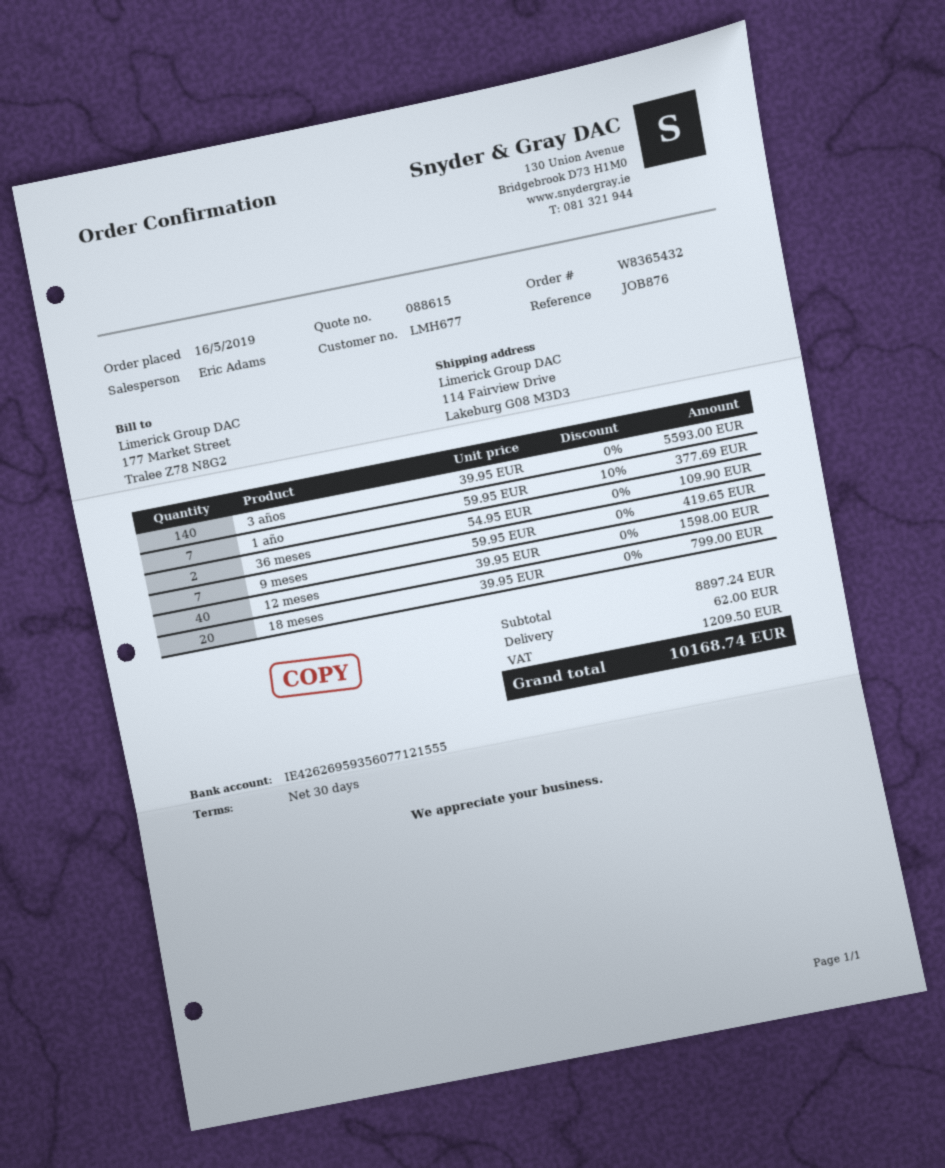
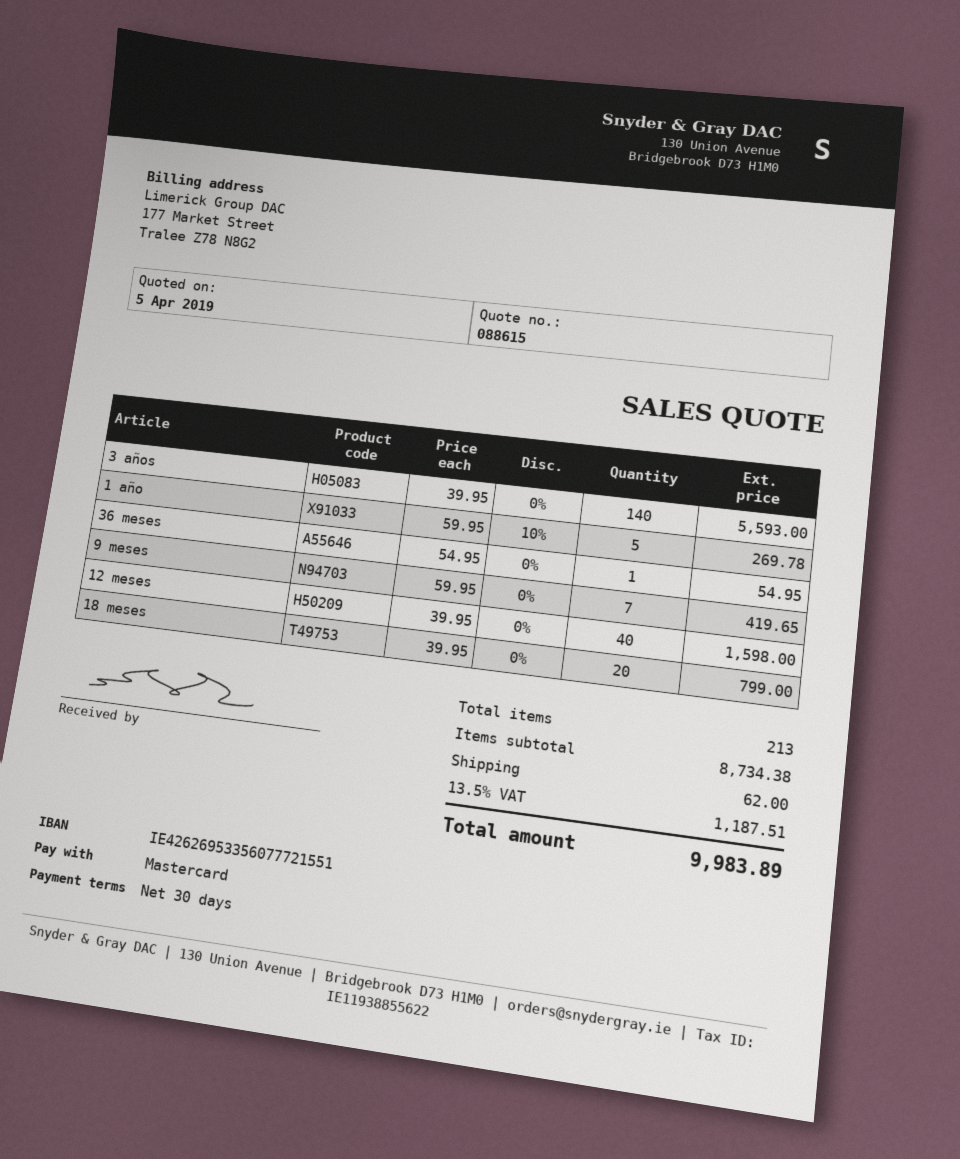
bank account: IE42626959356077121555 -> IE42626953356077721551
1 año: 7 x 59.95 - 10% = 377.69 -> 5 x 59.95 - 10% = 269.78
36 meses: 2 x 54.95 = 109.90 -> 1 x 54.95 = 54.95
subtotal: 8897.24 -> 8734.38
tax: 1209.50 -> 1187.51
total: 10168.74 -> 9983.89

